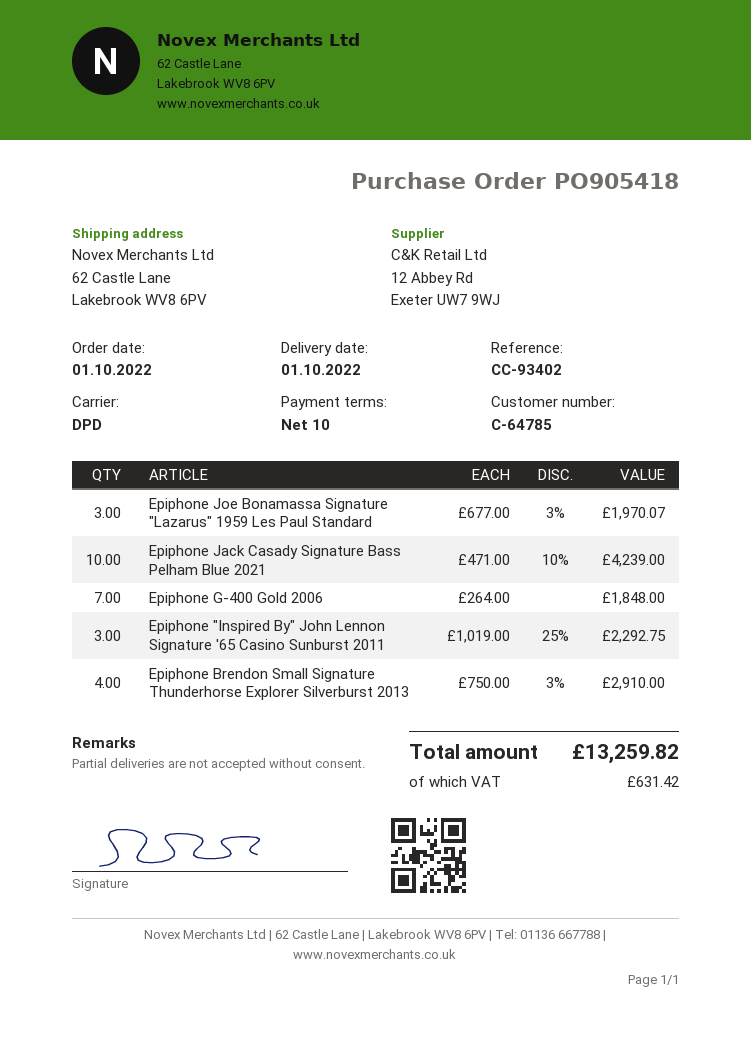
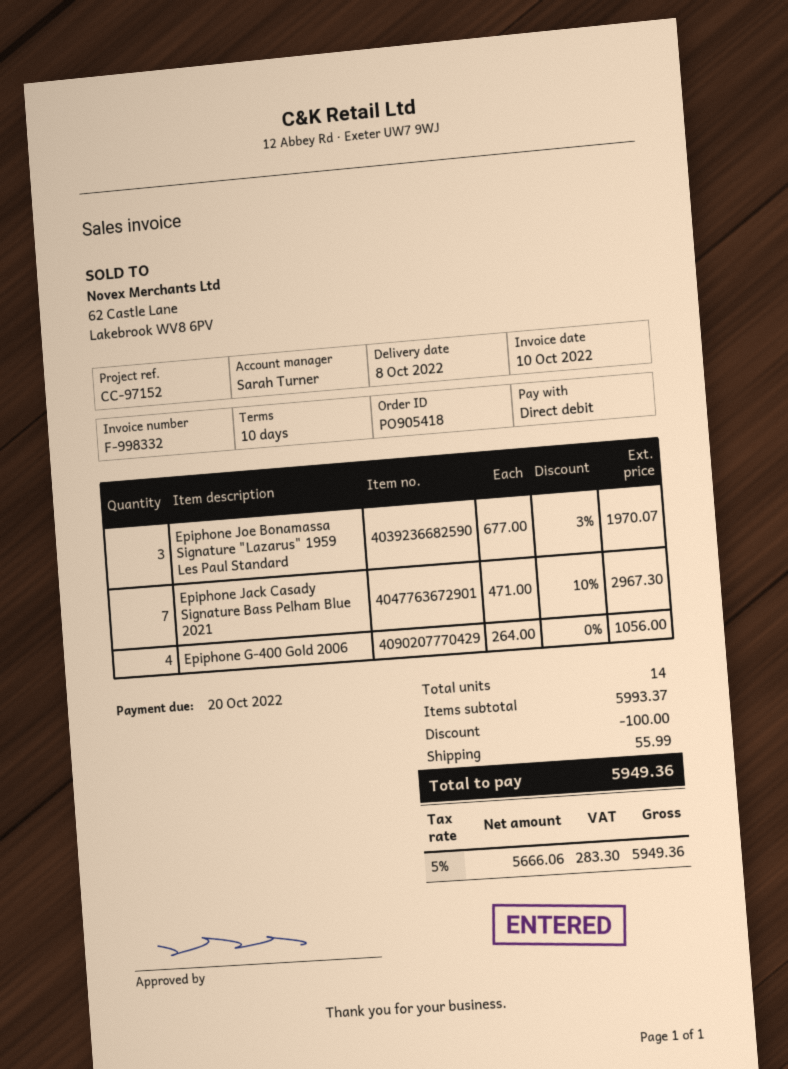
delivery date: 2022-10-01 -> 2022-10-08
reference: CC-93402 -> CC-97152
Epiphone Jack Casady Signature Bass Pelham Blue 2021: 10 x 471.00 - 10% = 4239.00 -> 7 x 471.00 - 10% = 2967.30
Epiphone G-400 Gold 2006: 7 x 264.00 = 1848.00 -> 4 x 264.00 = 1056.00
Epiphone "Inspired By" John Lennon Signature '65 Casino Sunburst 2011: 3 x 1019.00 - 25% = 2292.75 -> none
Epiphone Brendon Small Signature Thunderhorse Explorer Silverburst 2013: 4 x 750.00 - 3% = 2910.00 -> none
discount: none -> 100.00
shipping: none -> 55.99
tax: 631.42 -> 283.30
total: 13259.82 -> 5949.36

